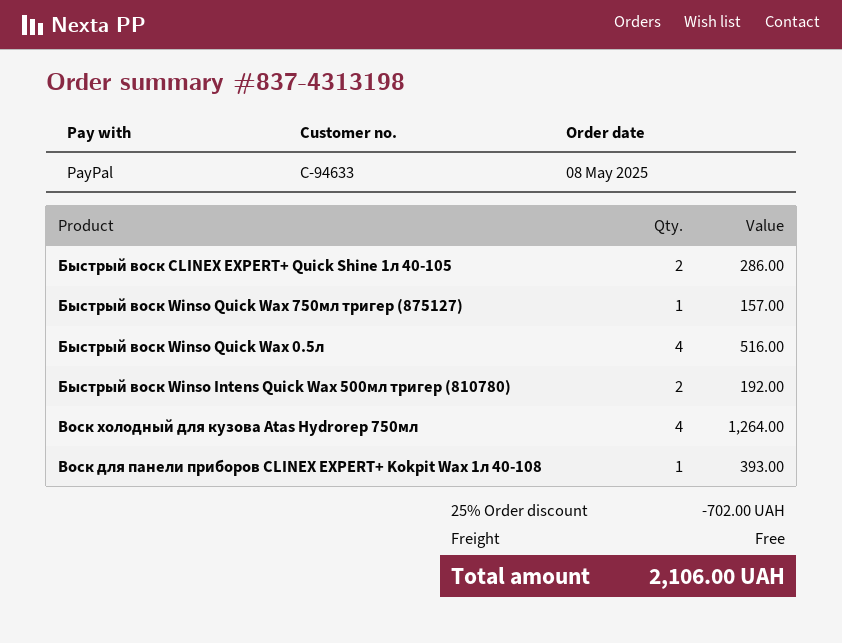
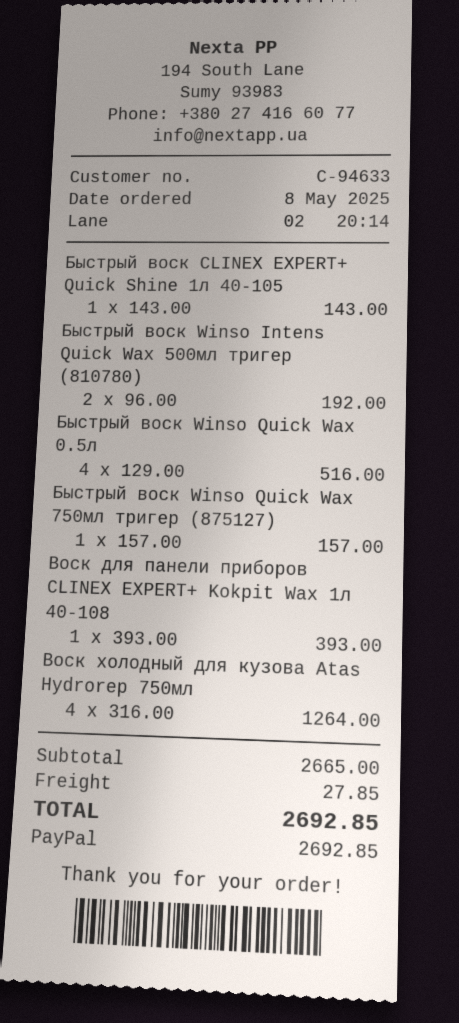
Быстрый воск CLINEX EXPERT+ Quick Shine 1л 40-105: 2 for 286.00 -> 1 for 143.00
discount: 25% = 702.00 -> none
shipping: 0.00 -> 27.85
total: 2106.00 -> 2692.85

